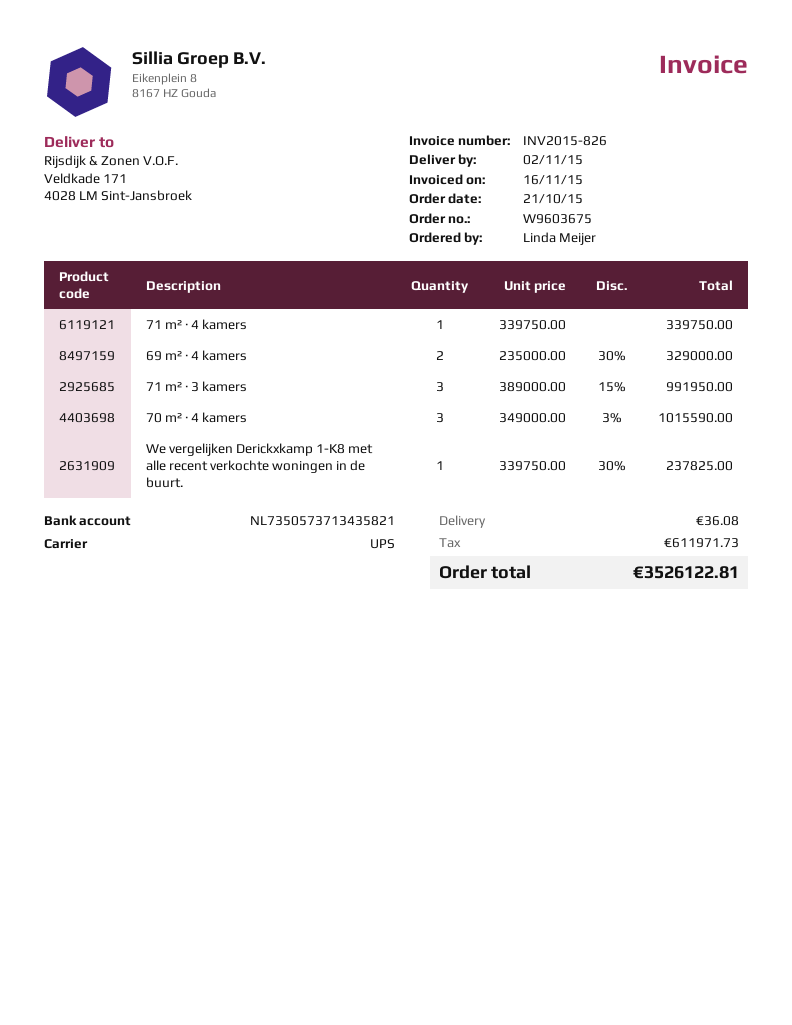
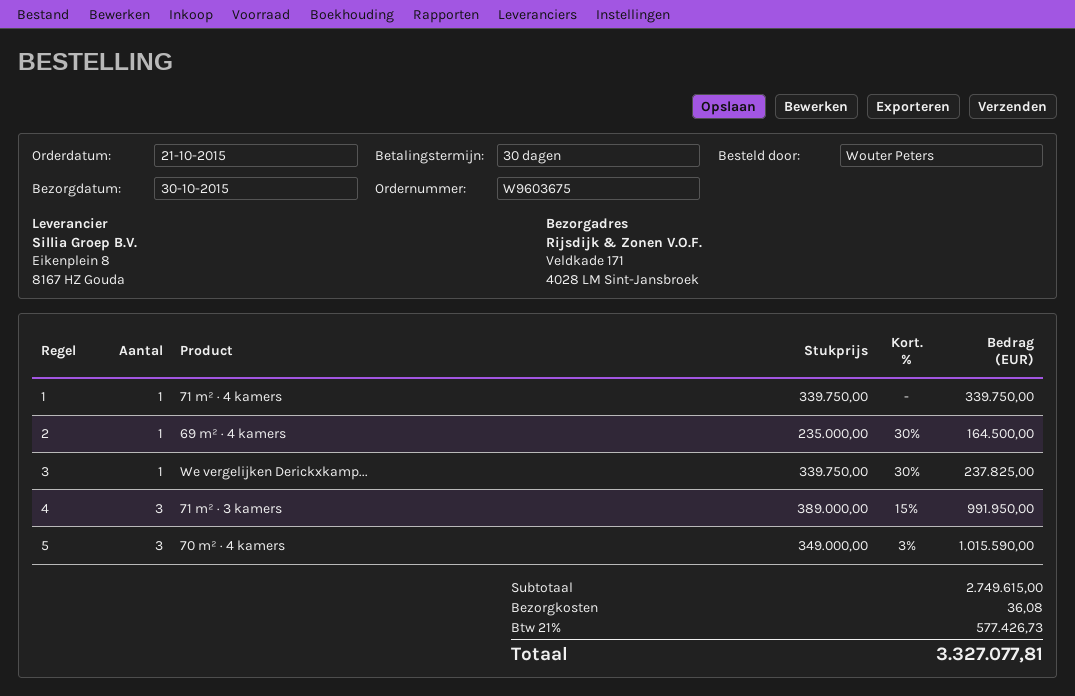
delivery date: 2015-11-02 -> 2015-10-30
ordered by: Linda Meijer -> Wouter Peters
69 m² · 4 kamers: 2 x 235000.00 - 30% = 329000.00 -> 1 x 235000.00 - 30% = 164500.00
tax: 611971.73 -> 577426.73
total: 3526122.81 -> 3327077.81

